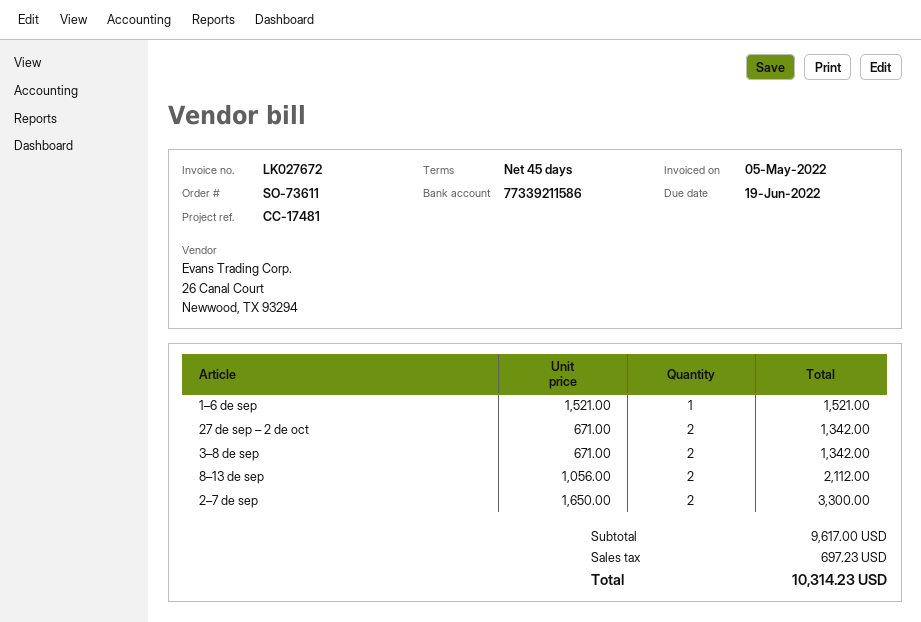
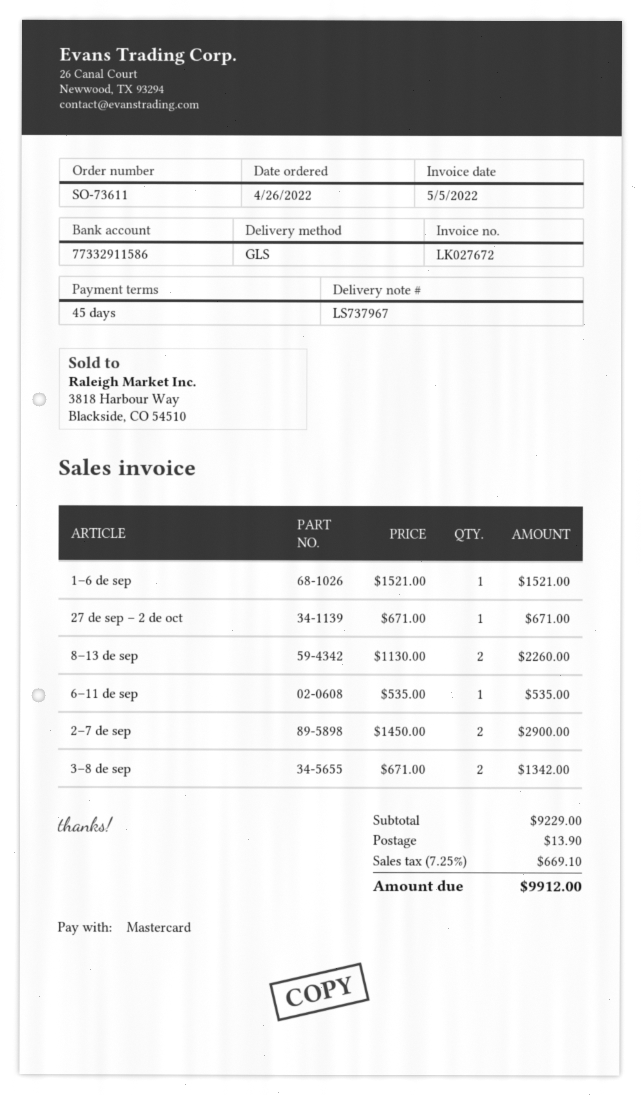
bank account: 77339211586 -> 77332911586
27 de sep – 2 de oct: 2 x 671.00 = 1342.00 -> 1 x 671.00 = 671.00
8–13 de sep: 2 x 1056.00 = 2112.00 -> 2 x 1130.00 = 2260.00
2–7 de sep: 2 x 1650.00 = 3300.00 -> 2 x 1450.00 = 2900.00
6–11 de sep: none -> 1 x 535.00 = 535.00
subtotal: 9617.00 -> 9229.00
shipping: none -> 13.90
tax: 697.23 -> 669.10
total: 10314.23 -> 9912.00

